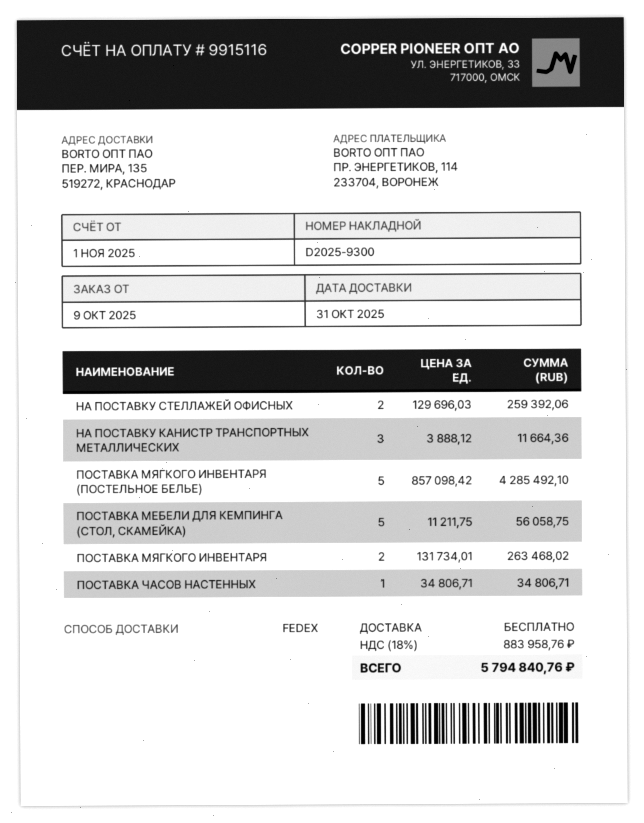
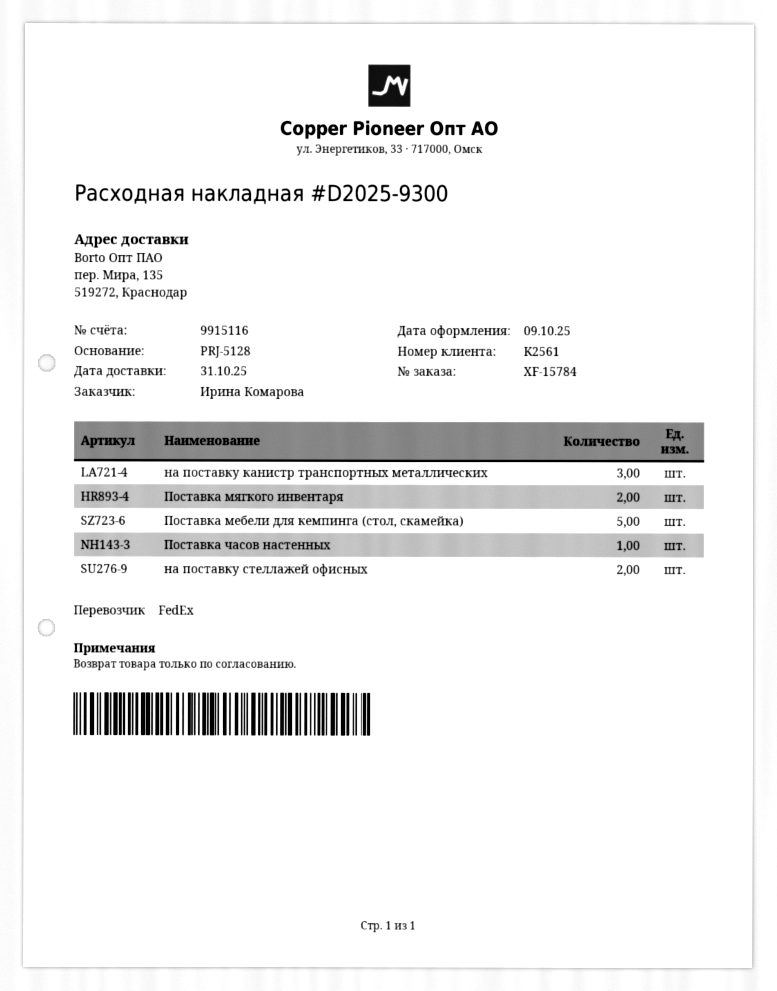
ПОСТАВКА МЯГКОГО ИНВЕНТАРЯ (ПОСТЕЛЬНОЕ БЕЛЬЕ): 5 -> none

